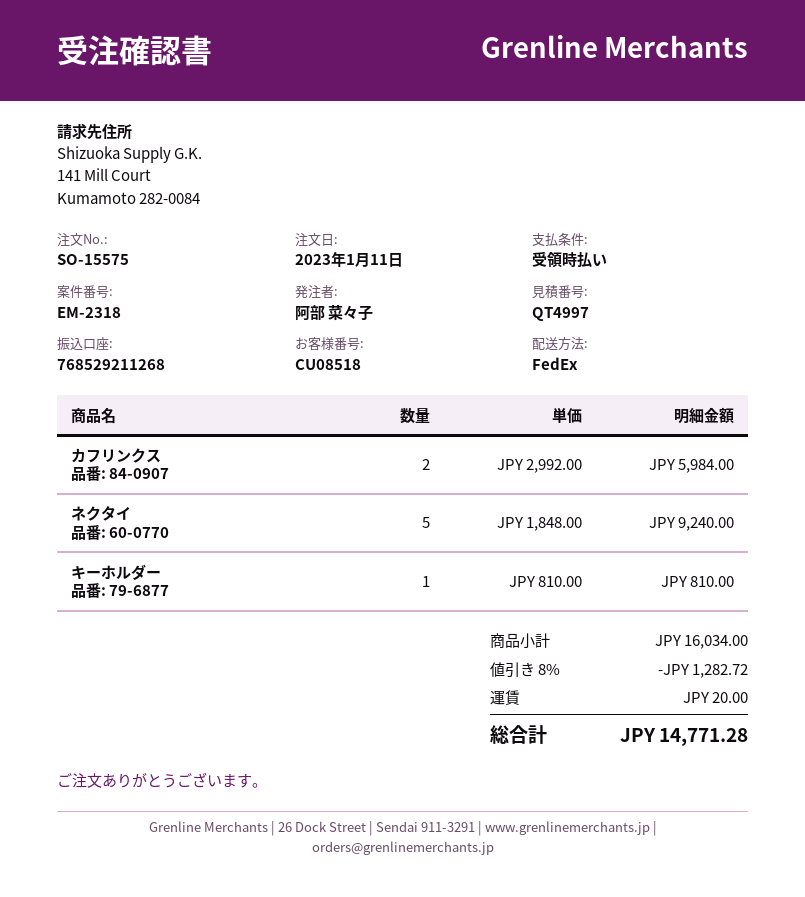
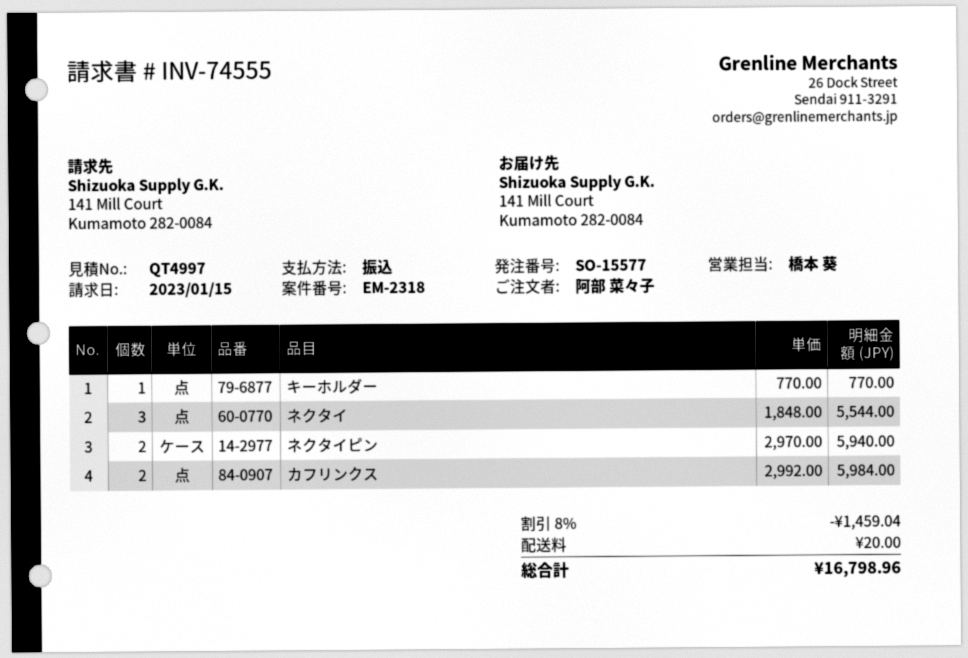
order number: SO-15575 -> SO-15577
ネクタイ: 5 x 1848.00 = 9240.00 -> 3 x 1848.00 = 5544.00
キーホルダー: 1 x 810.00 = 810.00 -> 1 x 770.00 = 770.00
ネクタイピン: none -> 2 x 2970.00 = 5940.00
discount: 8% = 1282.72 -> 8% = 1459.04
total: 14771.28 -> 16798.96

